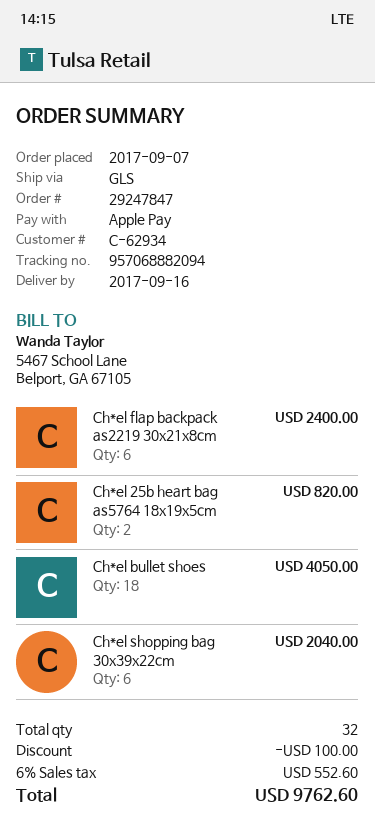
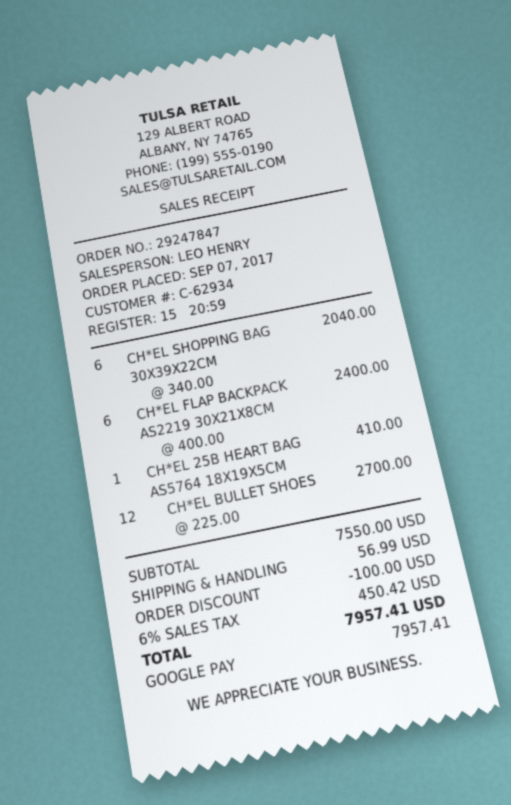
payment method: Apple Pay -> Google Pay
Ch*el 25b heart bag as5764 18x19x5cm: 2 for 820.00 -> 1 for 410.00
Ch*el bullet shoes: 18 for 4050.00 -> 12 for 2700.00
shipping: none -> 56.99
tax: 6% = 552.60 -> 6% = 450.42
total: 9762.60 -> 7957.41

